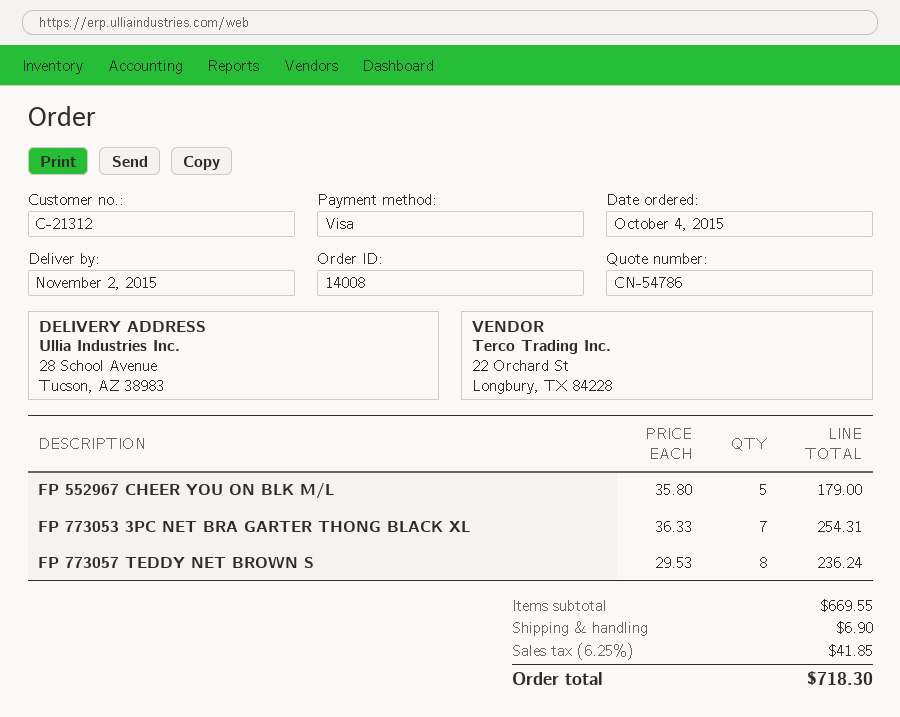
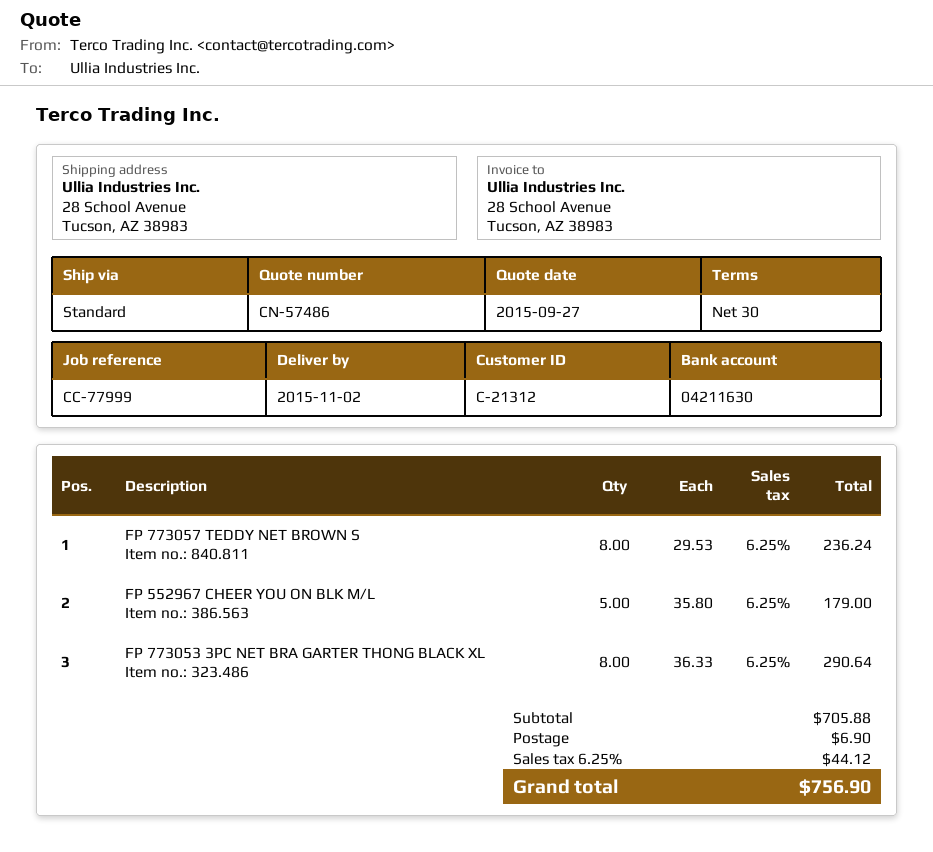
quote number: CN-54786 -> CN-57486
FP 773053 3PC NET BRA GARTER THONG BLACK XL: 7 x 36.33 = 254.31 -> 8 x 36.33 = 290.64
subtotal: 669.55 -> 705.88
tax: 6.25% = 41.85 -> 6.25% = 44.12
total: 718.30 -> 756.90

